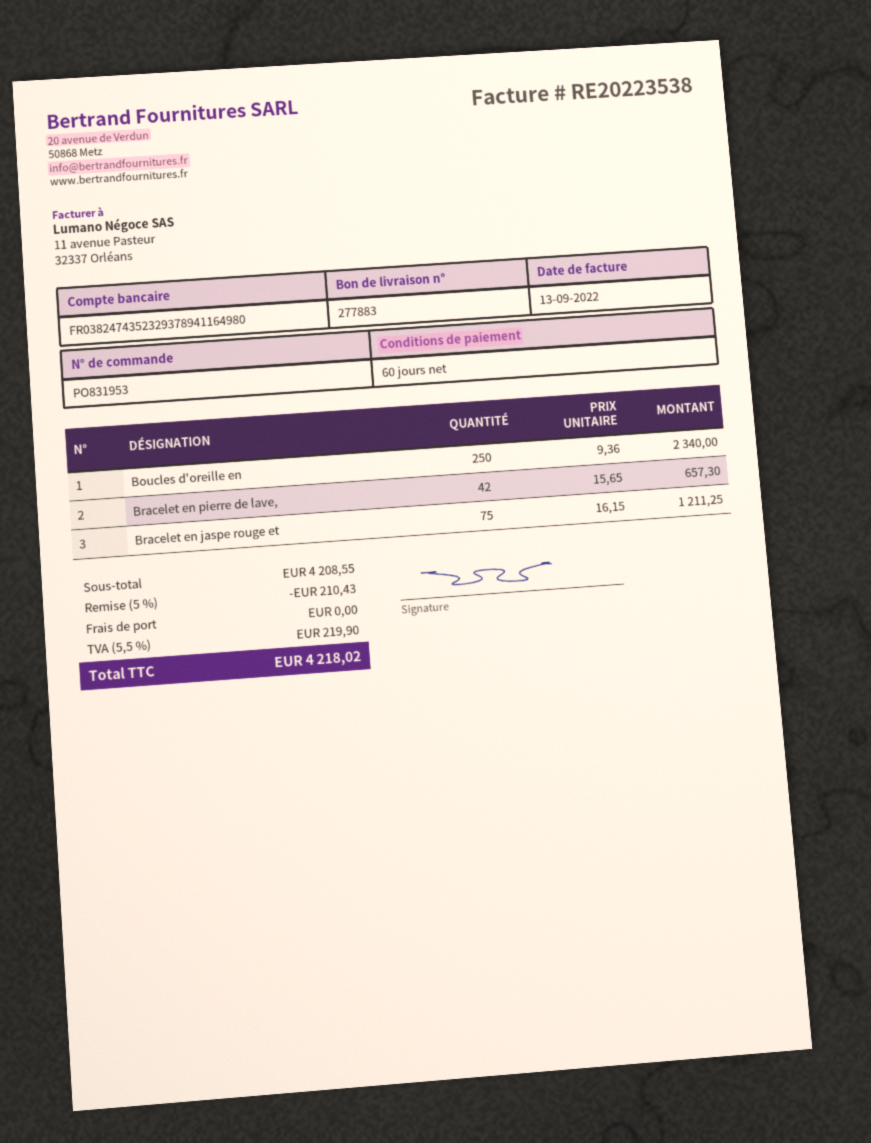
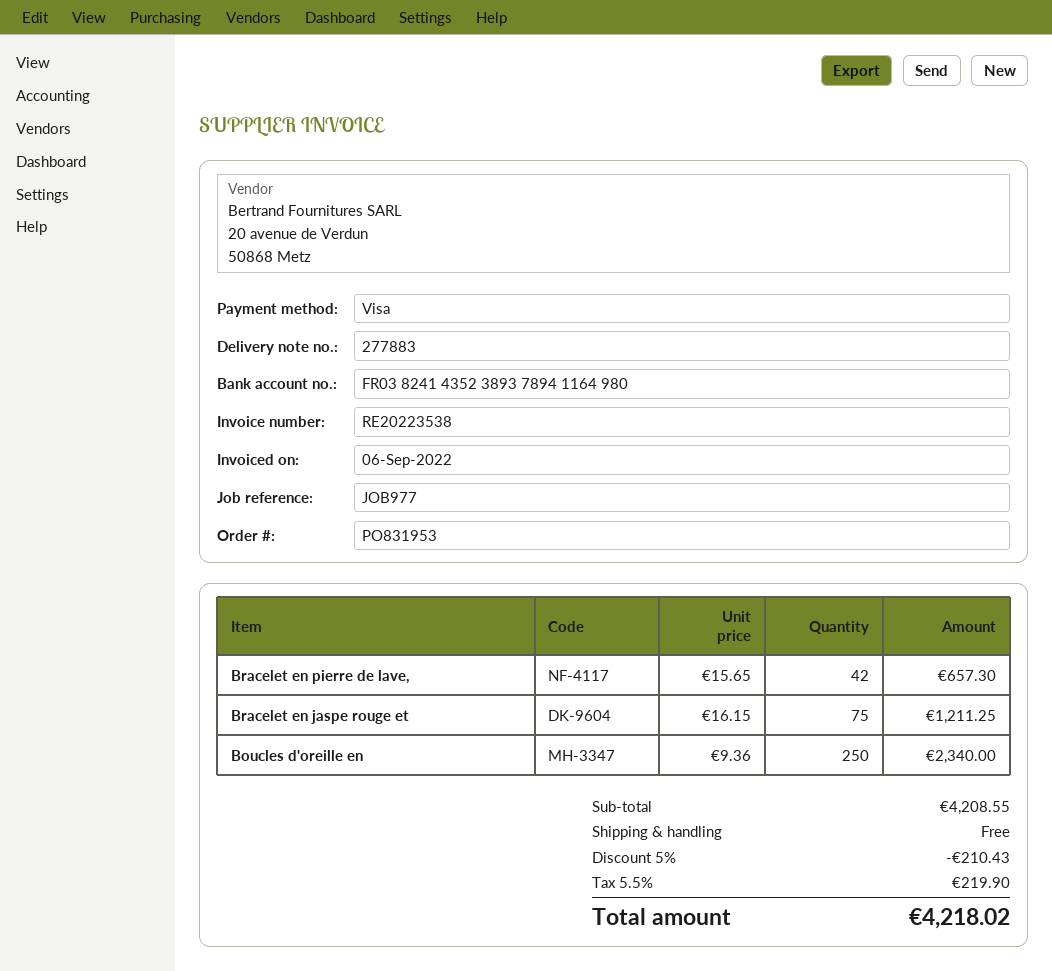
invoice date: 2022-09-13 -> 2022-09-06
bank account: FR0382474352329378941164980 -> FR0382414352389378941164980

